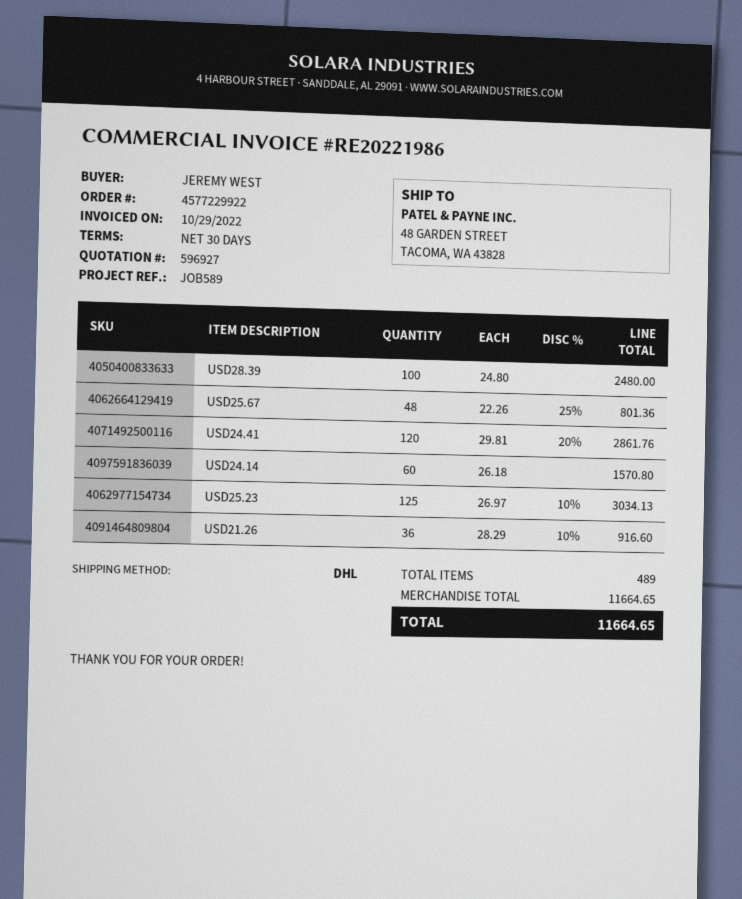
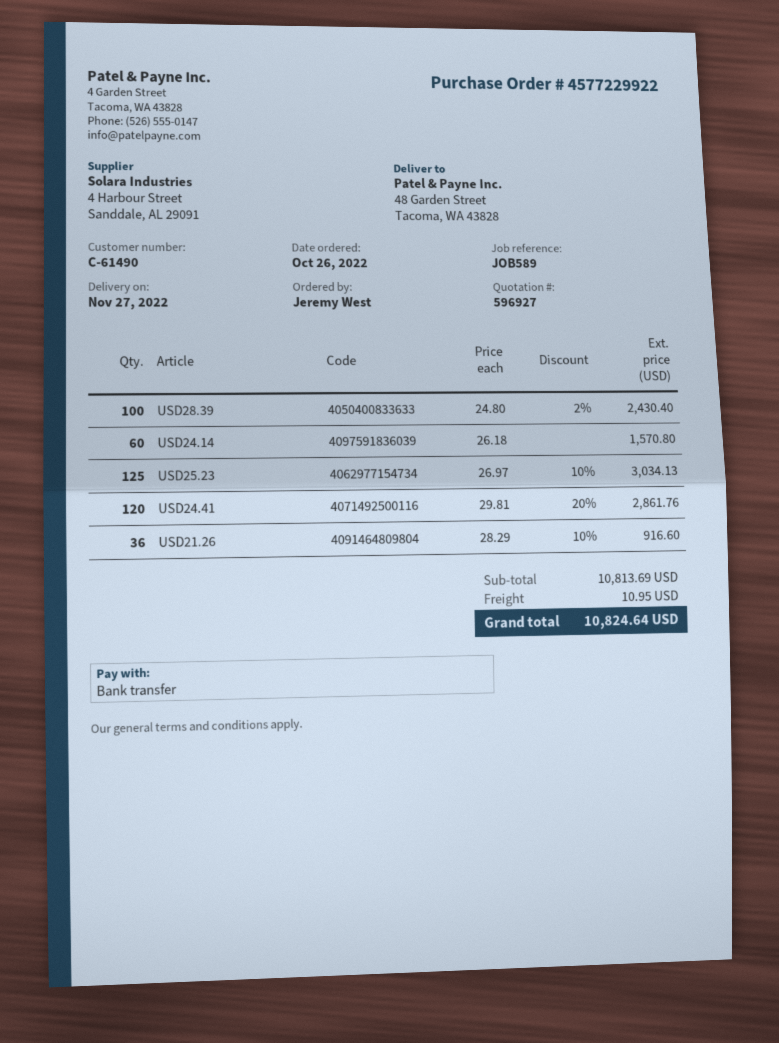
USD28.39: 100 x 24.80 = 2480.00 -> 100 x 24.80 - 2% = 2430.40
USD25.67: 48 x 22.26 - 25% = 801.36 -> none
subtotal: 11664.65 -> 10813.69
shipping: none -> 10.95
total: 11664.65 -> 10824.64

